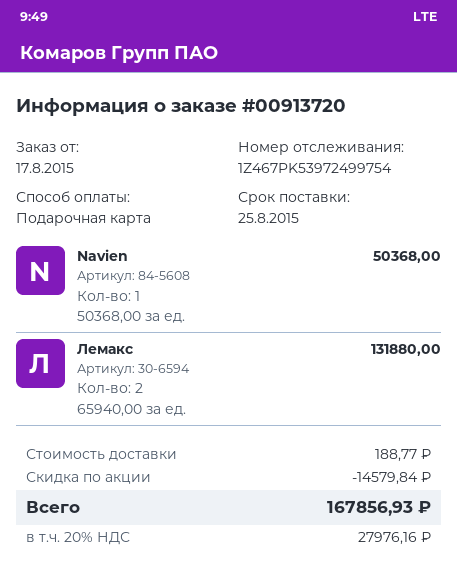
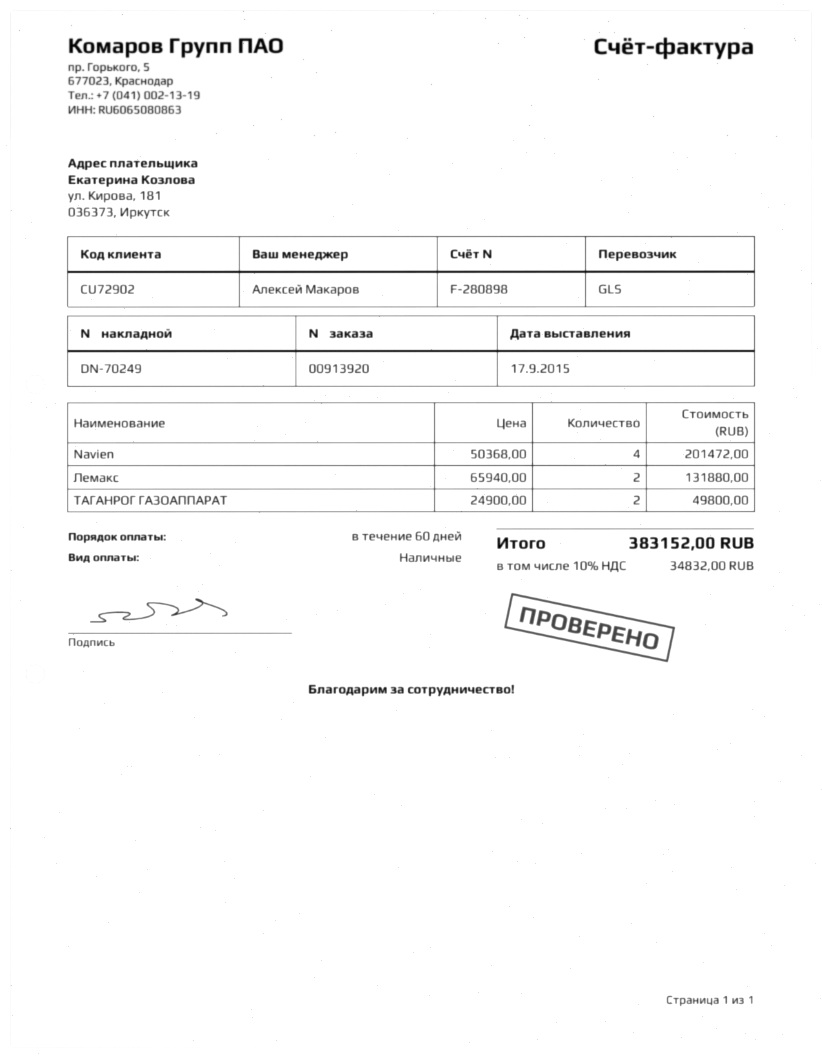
order number: 00913720 -> 00913920
payment method: gift card -> cash
Navien: 1 x 50368.00 = 50368.00 -> 4 x 50368.00 = 201472.00
ТАГАНРОГ ГАЗОАППАРАТ: none -> 2 x 24900.00 = 49800.00
discount: 14579.84 -> none
shipping: 188.77 -> none
tax: 20% = 27976.16 -> 10% = 34832.00
total: 167856.93 -> 383152.00

